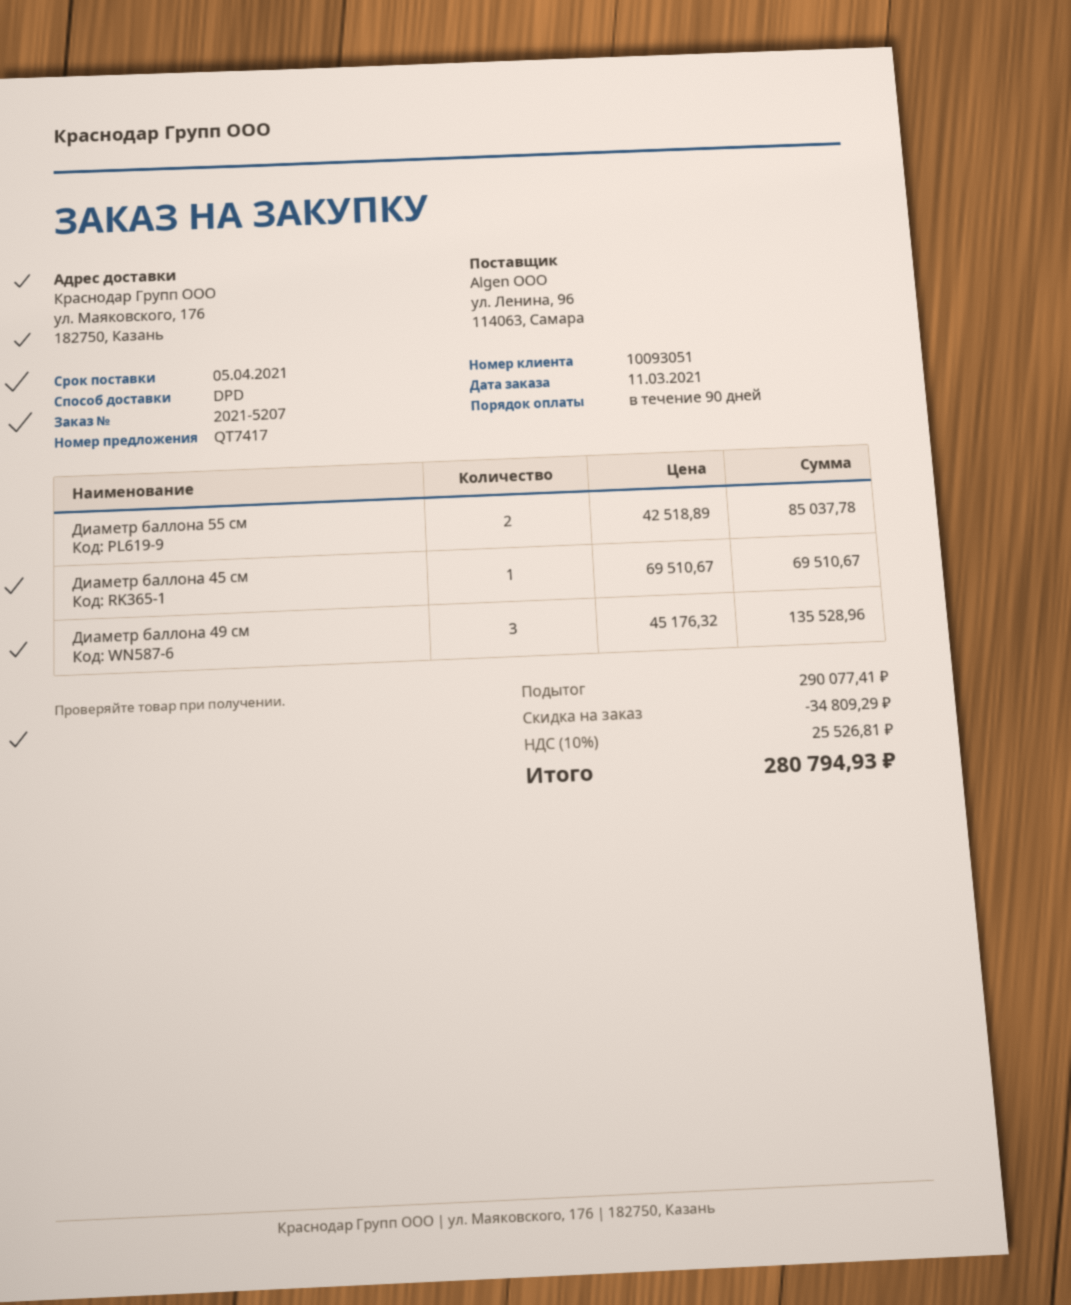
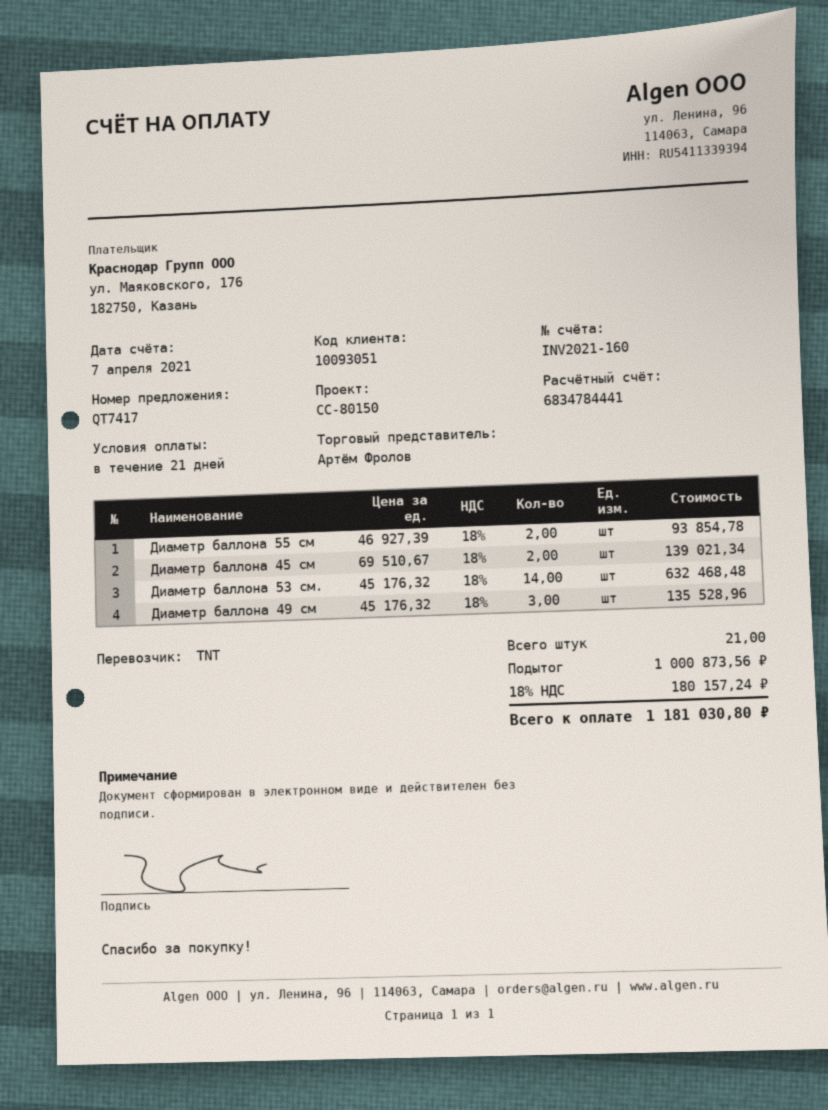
payment terms: 90 days -> 21 days
shipping method: DPD -> TNT
Диаметр баллона 55 см: 2 x 42518.89 = 85037.78 -> 2 x 46927.39 = 93854.78
Диаметр баллона 45 см: 1 x 69510.67 = 69510.67 -> 2 x 69510.67 = 139021.34
Диаметр баллона 53 см.: none -> 14 x 45176.32 = 632468.48
subtotal: 290077.41 -> 1000873.56
discount: 34809.29 -> none
tax: 10% = 25526.81 -> 18% = 180157.24
total: 280794.93 -> 1181030.80

